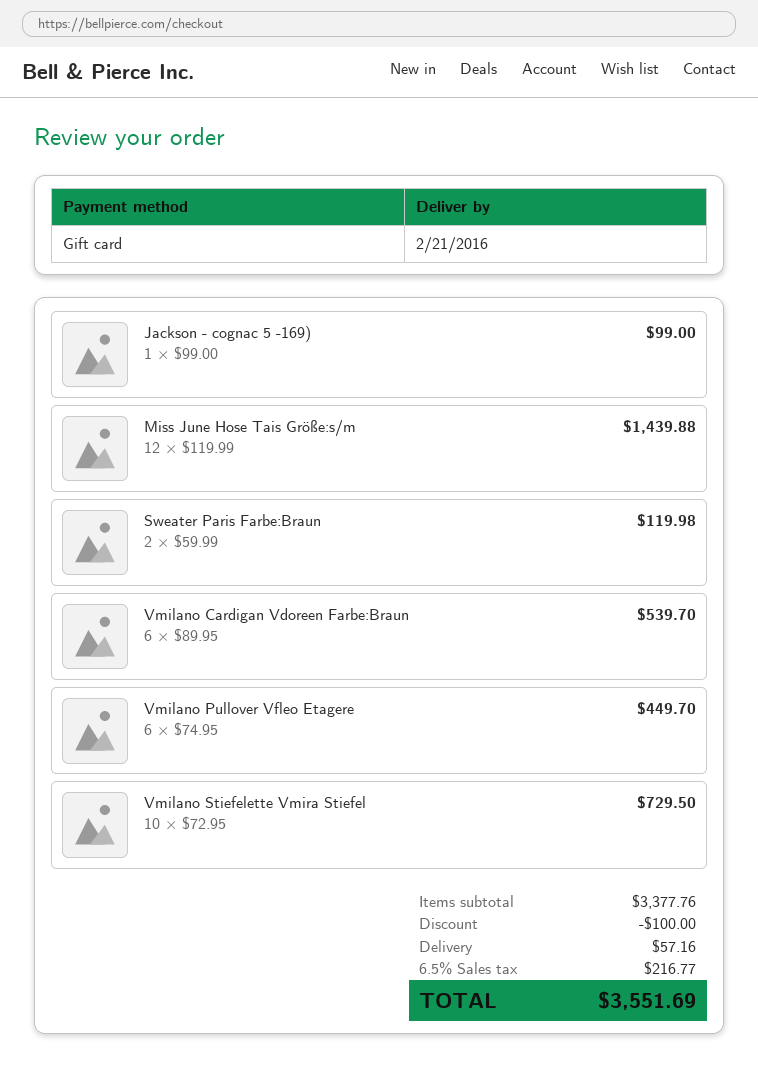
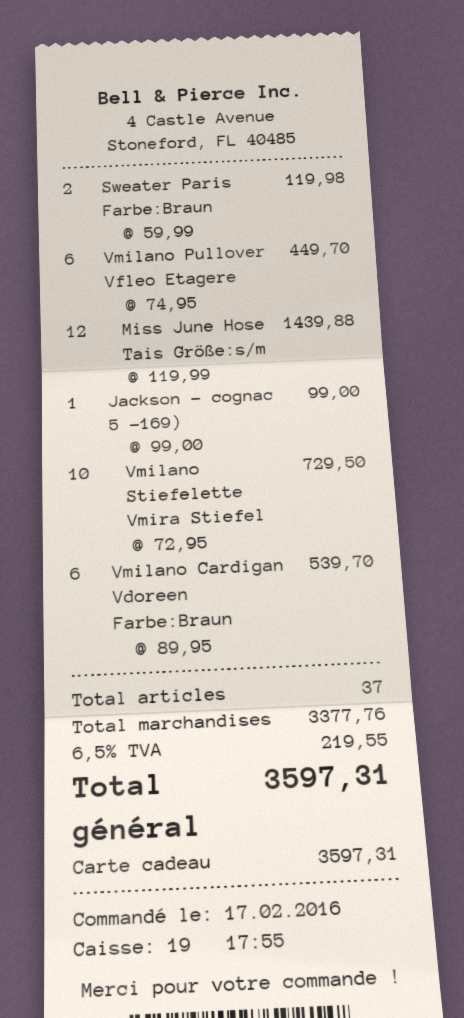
discount: 100.00 -> none
shipping: 57.16 -> none
tax: 6.5% = 216.77 -> 6.5% = 219.55
total: 3551.69 -> 3597.31

